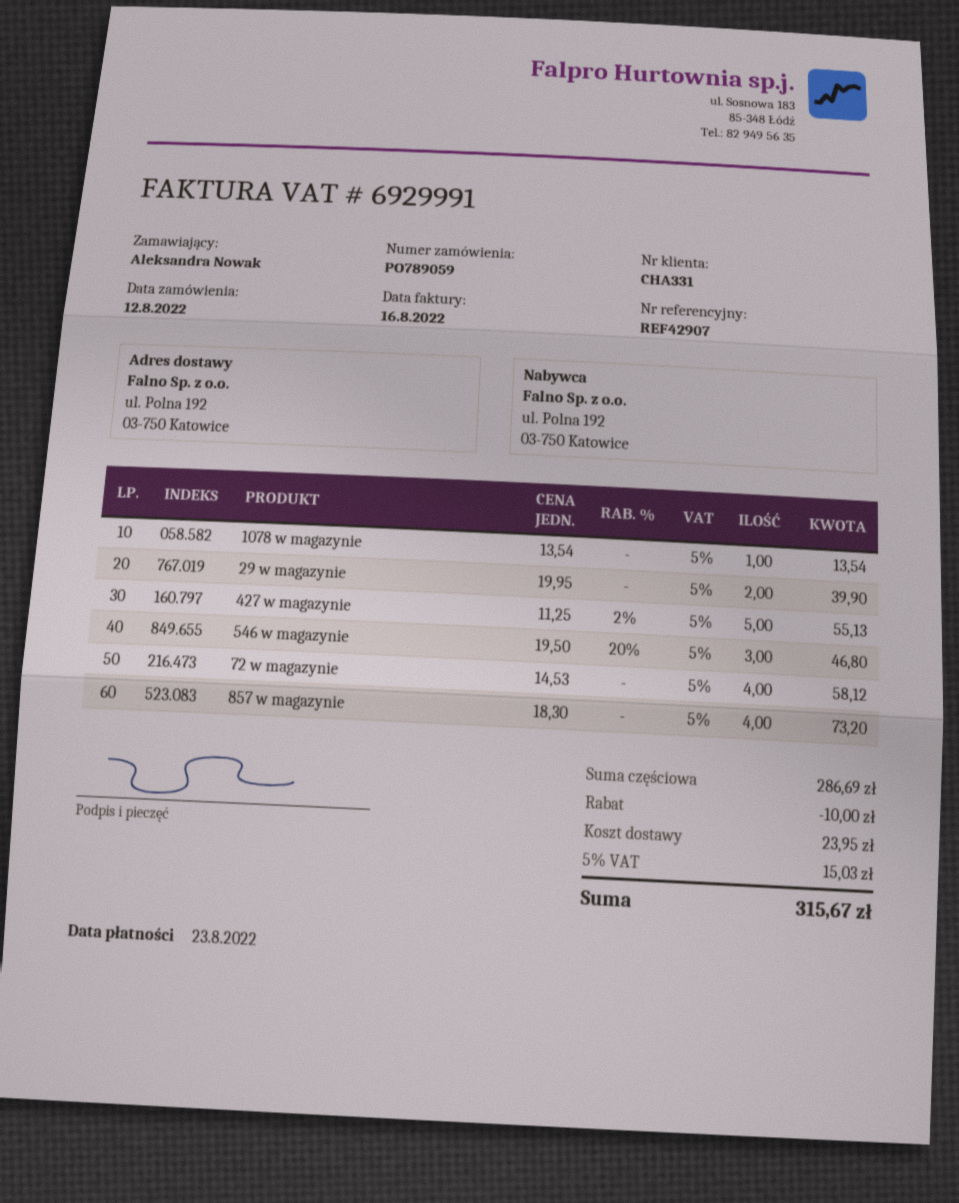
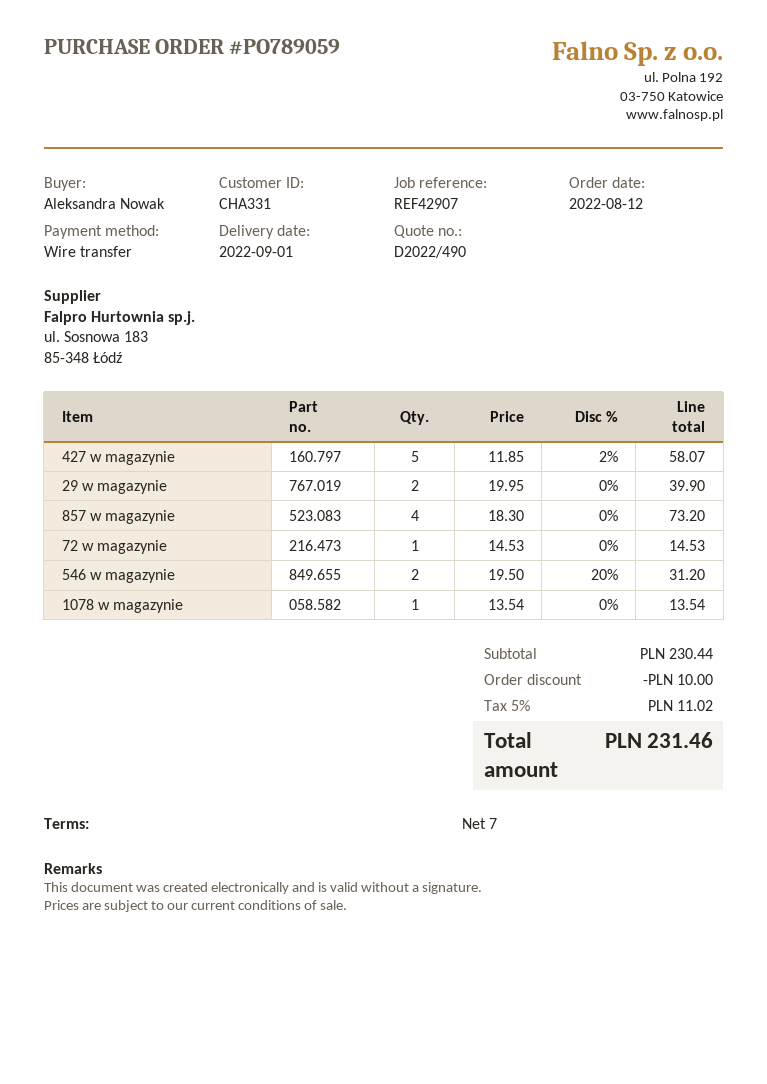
427 w magazynie: 5 x 11.25 - 2% = 55.13 -> 5 x 11.85 - 2% = 58.07
546 w magazynie: 3 x 19.50 - 20% = 46.80 -> 2 x 19.50 - 20% = 31.20
72 w magazynie: 4 x 14.53 = 58.12 -> 1 x 14.53 = 14.53
subtotal: 286.69 -> 230.44
shipping: 23.95 -> none
tax: 5% = 15.03 -> 5% = 11.02
total: 315.67 -> 231.46

